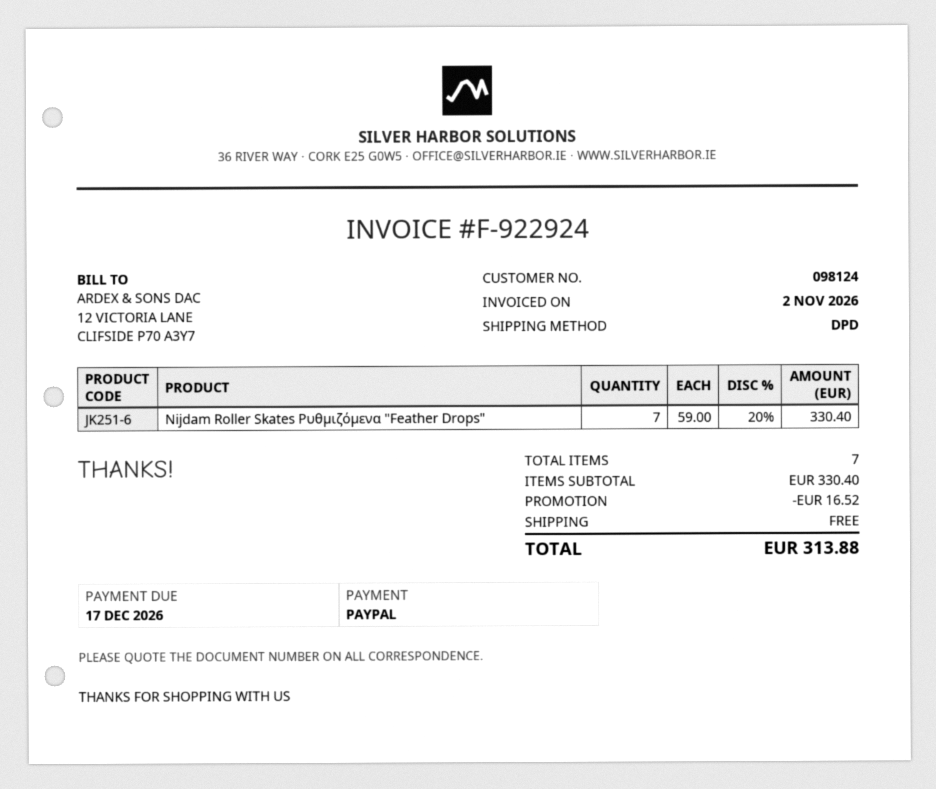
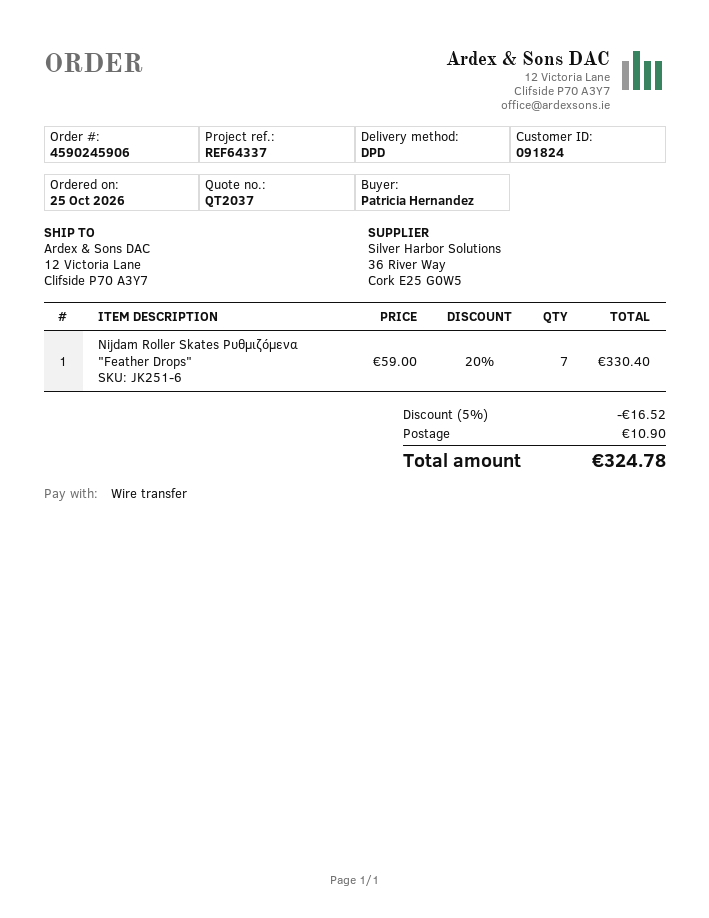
customer number: 098124 -> 091824
payment method: PayPal -> bank transfer
shipping: 0.00 -> 10.90
total: 313.88 -> 324.78

